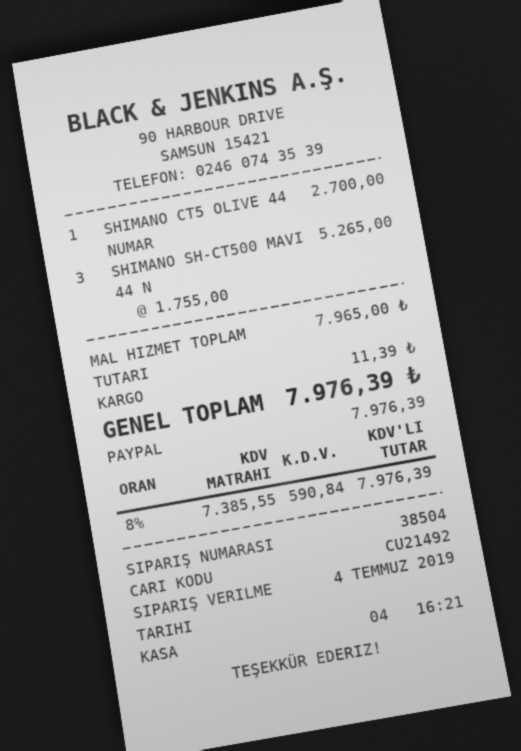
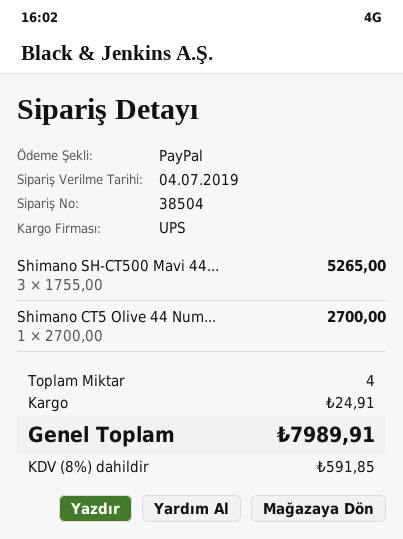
shipping: 11.39 -> 24.91
tax: 8% = 590.84 -> 8% = 591.85
total: 7976.39 -> 7989.91

